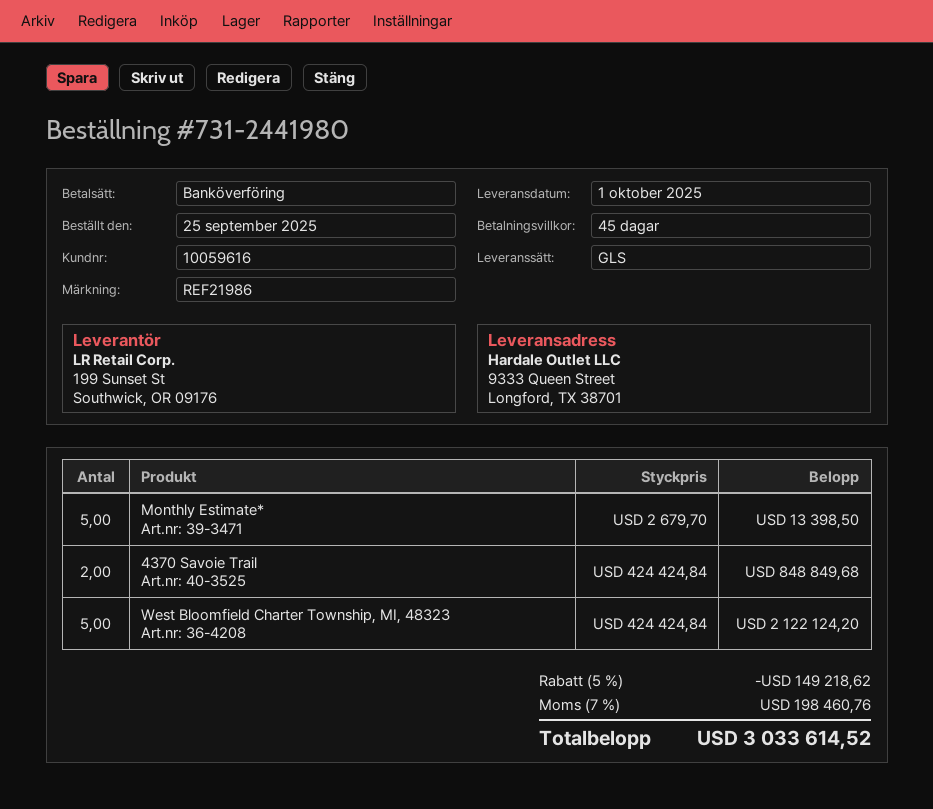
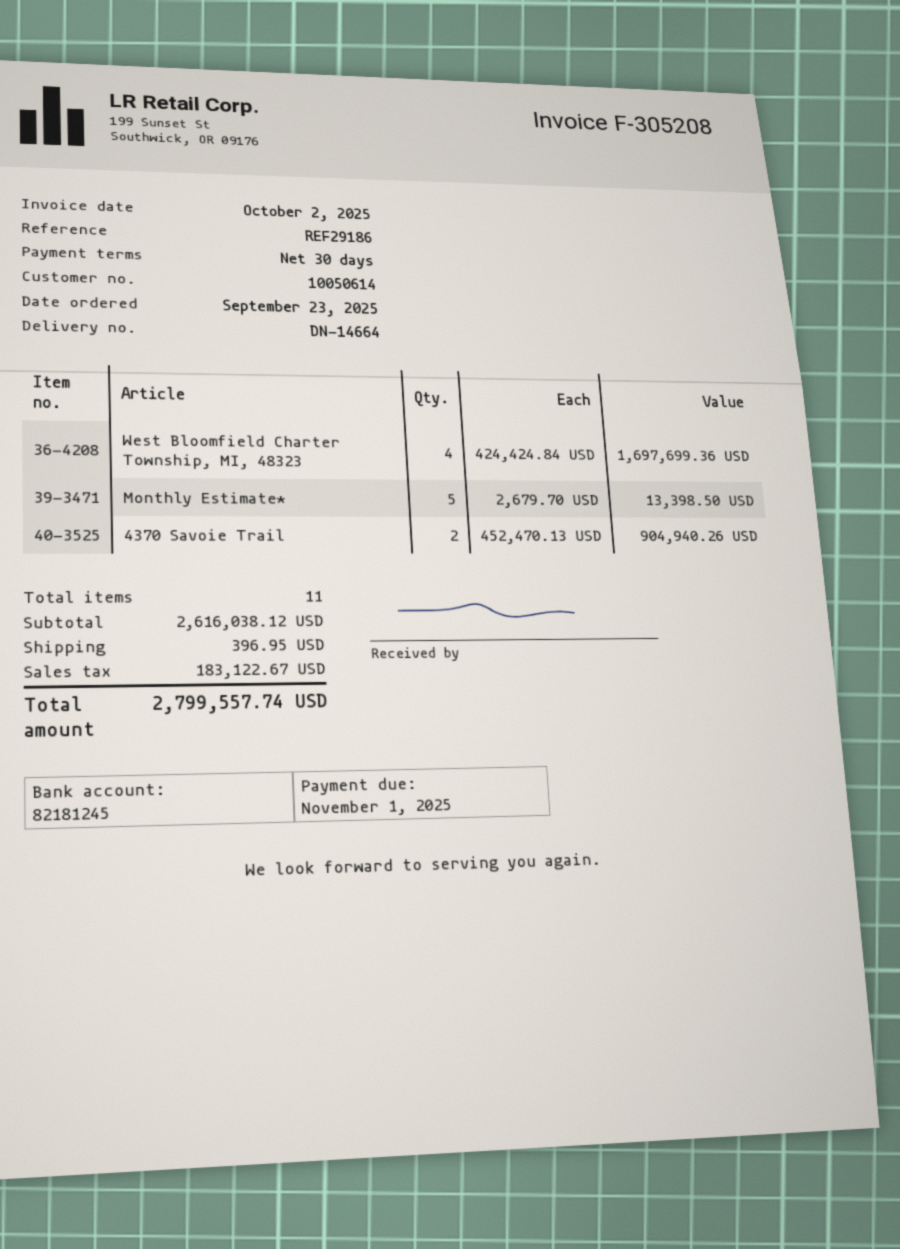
order date: 2025-09-25 -> 2025-09-23
payment terms: 45 days -> 30 days
customer number: 10059616 -> 10050614
reference: REF21986 -> REF29186
4370 Savoie Trail: 2 x 424424.84 = 848849.68 -> 2 x 452470.13 = 904940.26
West Bloomfield Charter Township, MI, 48323: 5 x 424424.84 = 2122124.20 -> 4 x 424424.84 = 1697699.36
discount: 5% = 149218.62 -> none
shipping: none -> 396.95
tax: 198460.76 -> 183122.67
total: 3033614.52 -> 2799557.74

